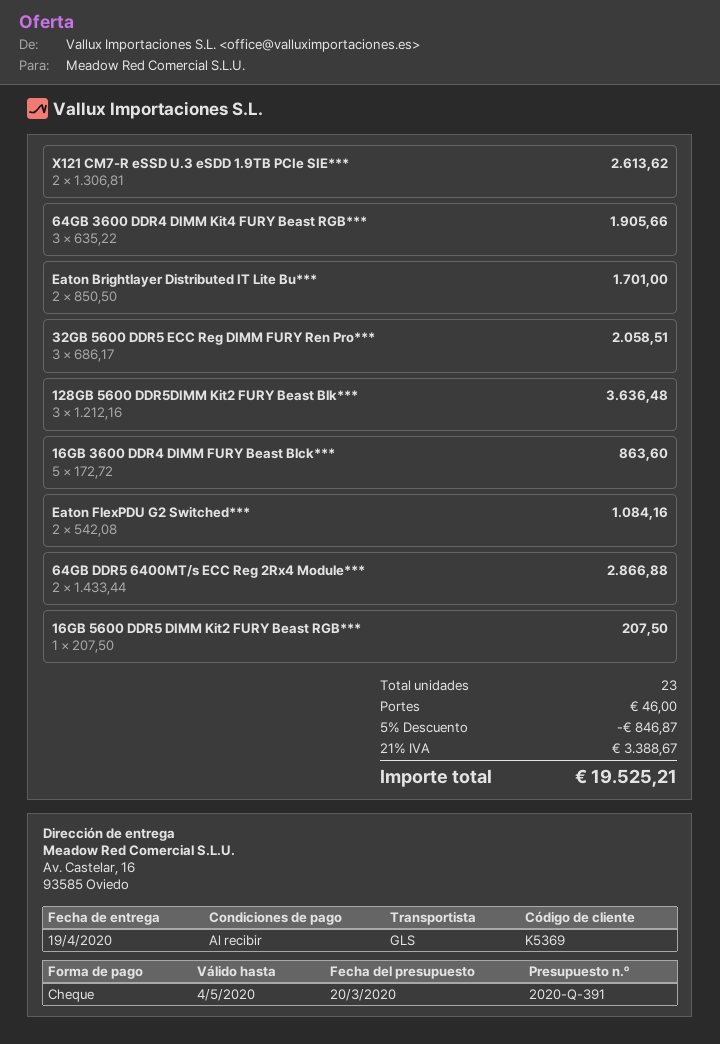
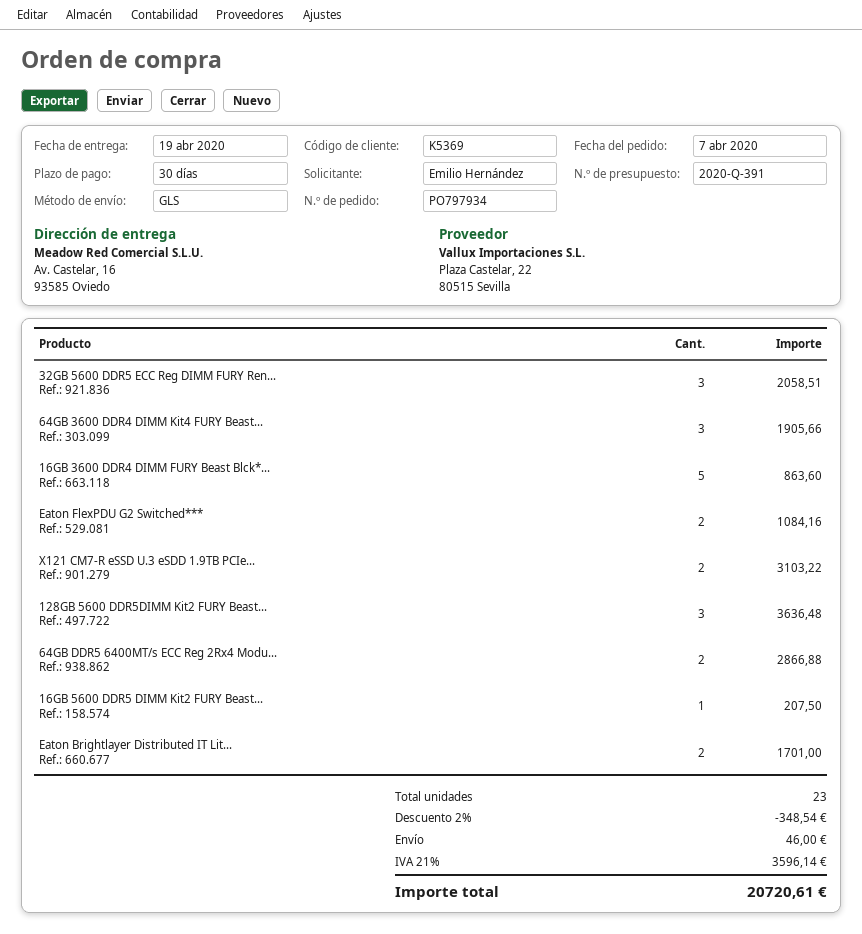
payment terms: on receipt -> 30 days
X121 CM7-R eSSD U.3 eSDD 1.9TB PCIe SIE***: 2 for 2613.62 -> 2 for 3103.22
discount: 5% = 846.87 -> 2% = 348.54
tax: 21% = 3388.67 -> 21% = 3596.14
total: 19525.21 -> 20720.61

